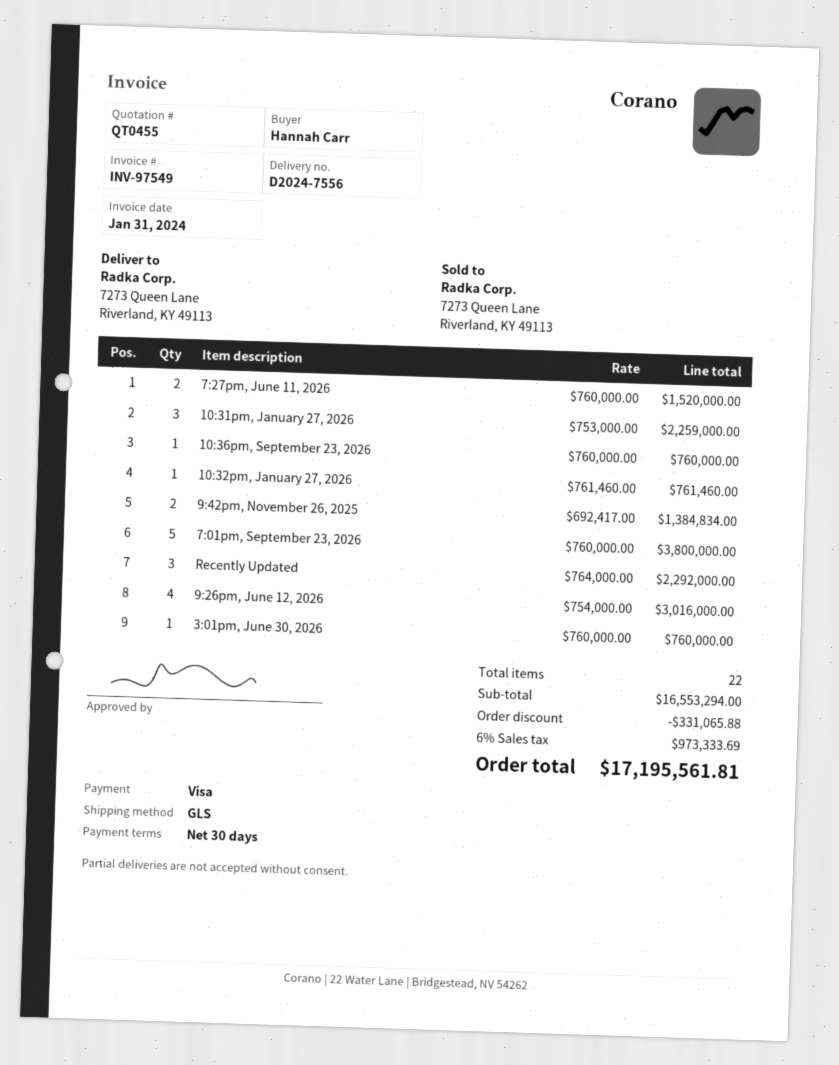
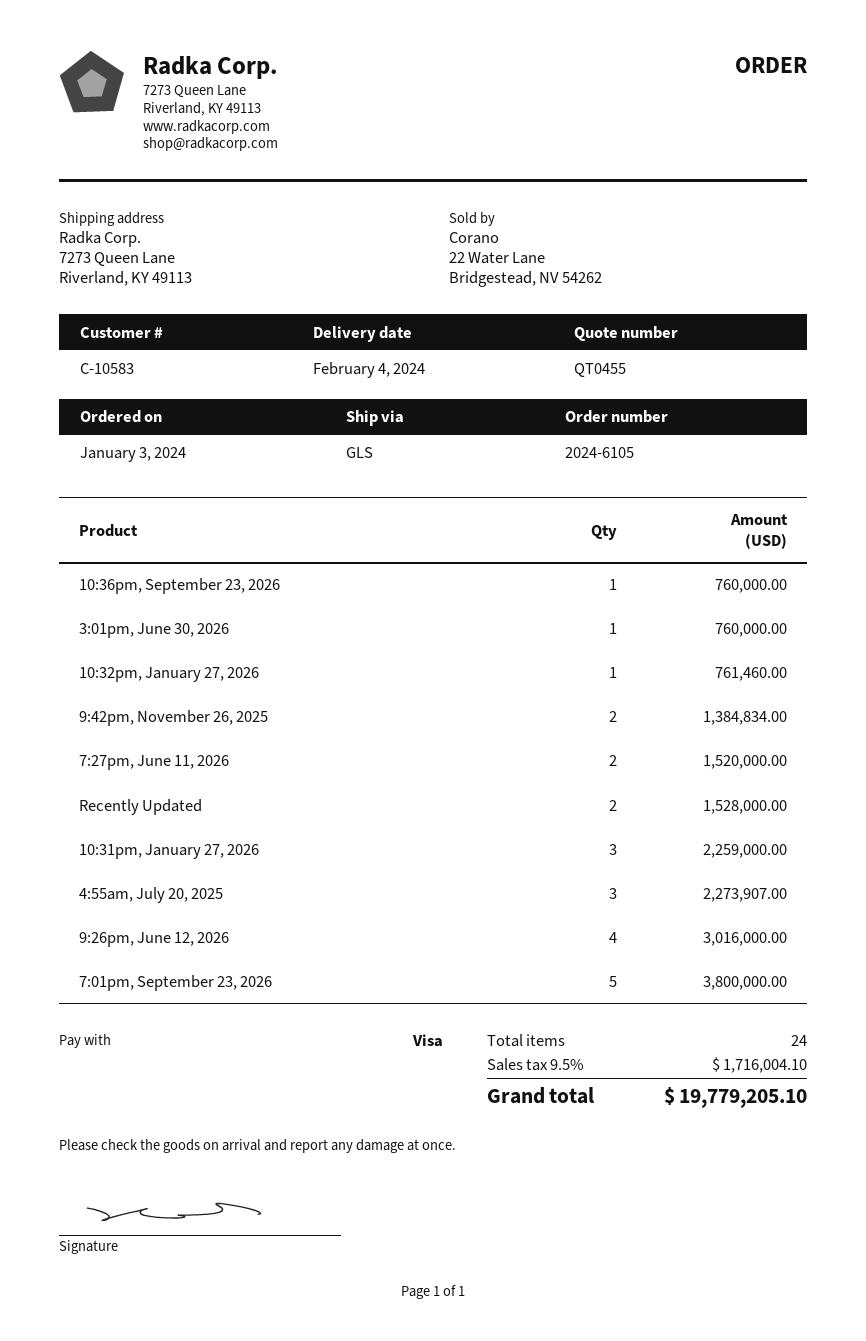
Recently Updated: 3 for 2292000.00 -> 2 for 1528000.00
4:55am, July 20, 2025: none -> 3 for 2273907.00
total quantity: 22 -> 24
discount: 331065.88 -> none
tax: 6% = 973333.69 -> 9.5% = 1716004.10
total: 17195561.81 -> 19779205.10

